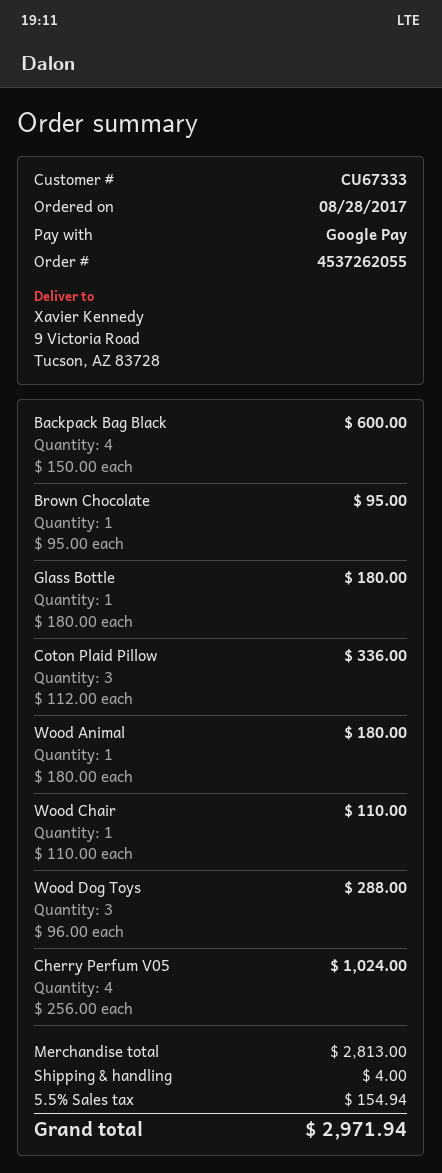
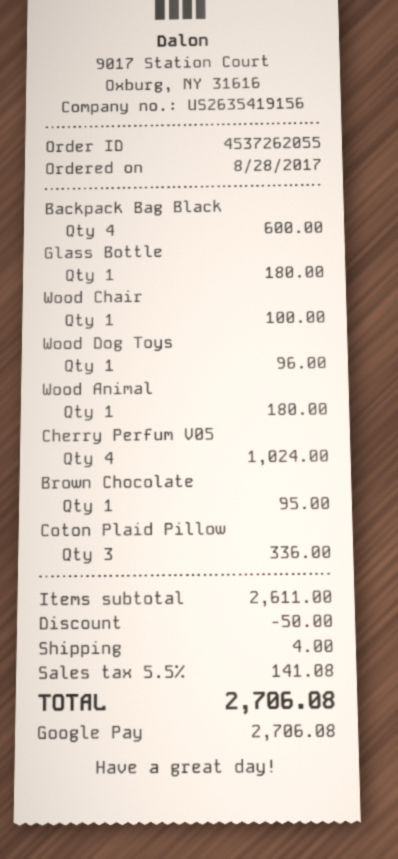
Wood Chair: 1 for 110.00 -> 1 for 100.00
Wood Dog Toys: 3 for 288.00 -> 1 for 96.00
subtotal: 2813.00 -> 2611.00
discount: none -> 50.00
tax: 5.5% = 154.94 -> 5.5% = 141.08
total: 2971.94 -> 2706.08

